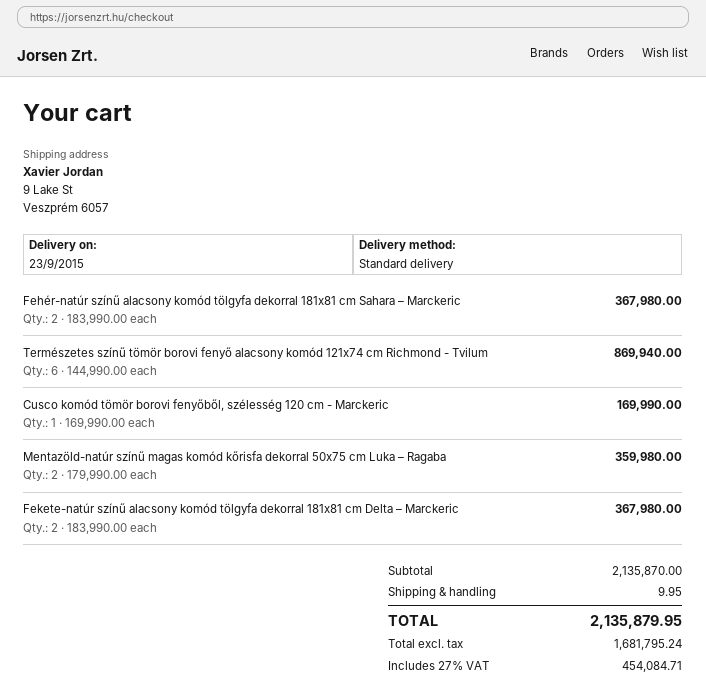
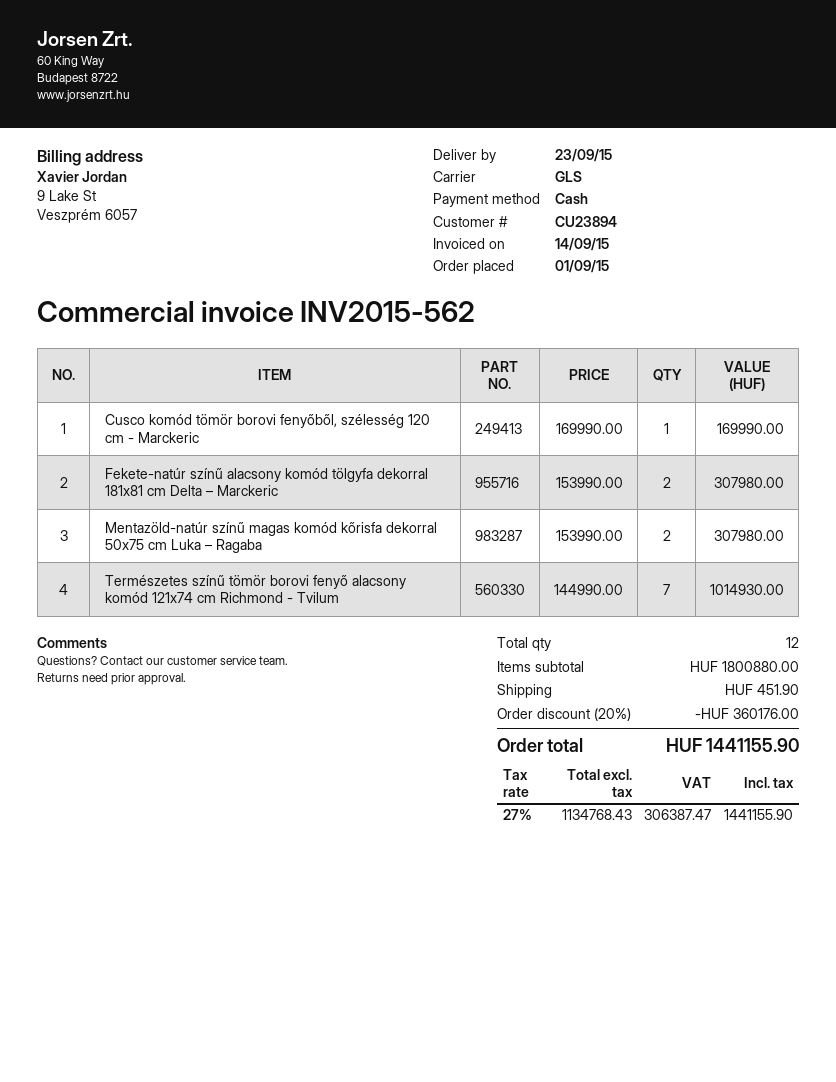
shipping method: standard -> GLS
Fehér-natúr színű alacsony komód tölgyfa dekorral 181x81 cm Sahara – Marckeric: 2 x 183990.00 = 367980.00 -> none
Természetes színű tömör borovi fenyő alacsony komód 121x74 cm Richmond - Tvilum: 6 x 144990.00 = 869940.00 -> 7 x 144990.00 = 1014930.00
Mentazöld-natúr színű magas komód kőrisfa dekorral 50x75 cm Luka – Ragaba: 2 x 179990.00 = 359980.00 -> 2 x 153990.00 = 307980.00
Fekete-natúr színű alacsony komód tölgyfa dekorral 181x81 cm Delta – Marckeric: 2 x 183990.00 = 367980.00 -> 2 x 153990.00 = 307980.00
subtotal: 2135870.00 -> 1800880.00
discount: none -> 20% = 360176.00
shipping: 9.95 -> 451.90
net: 1681795.24 -> 1134768.43
tax: 27% = 454084.71 -> 27% = 306387.47
total: 2135879.95 -> 1441155.90

